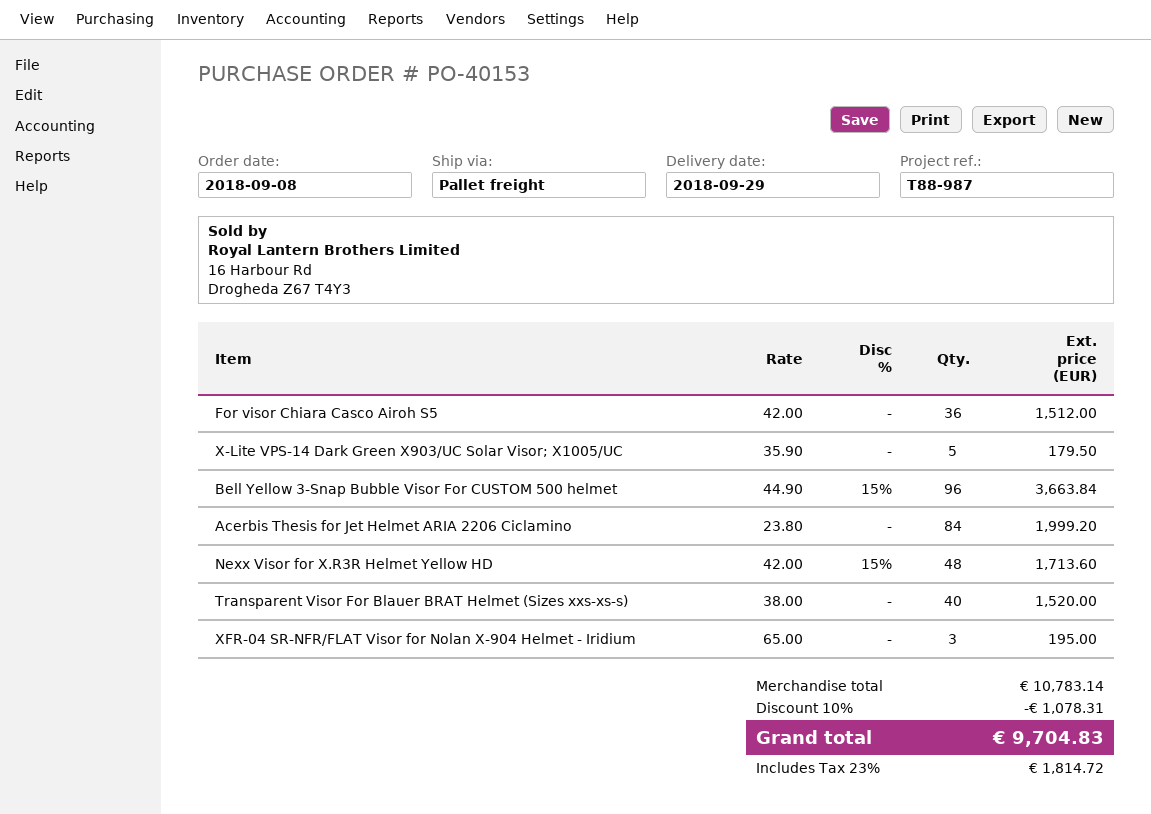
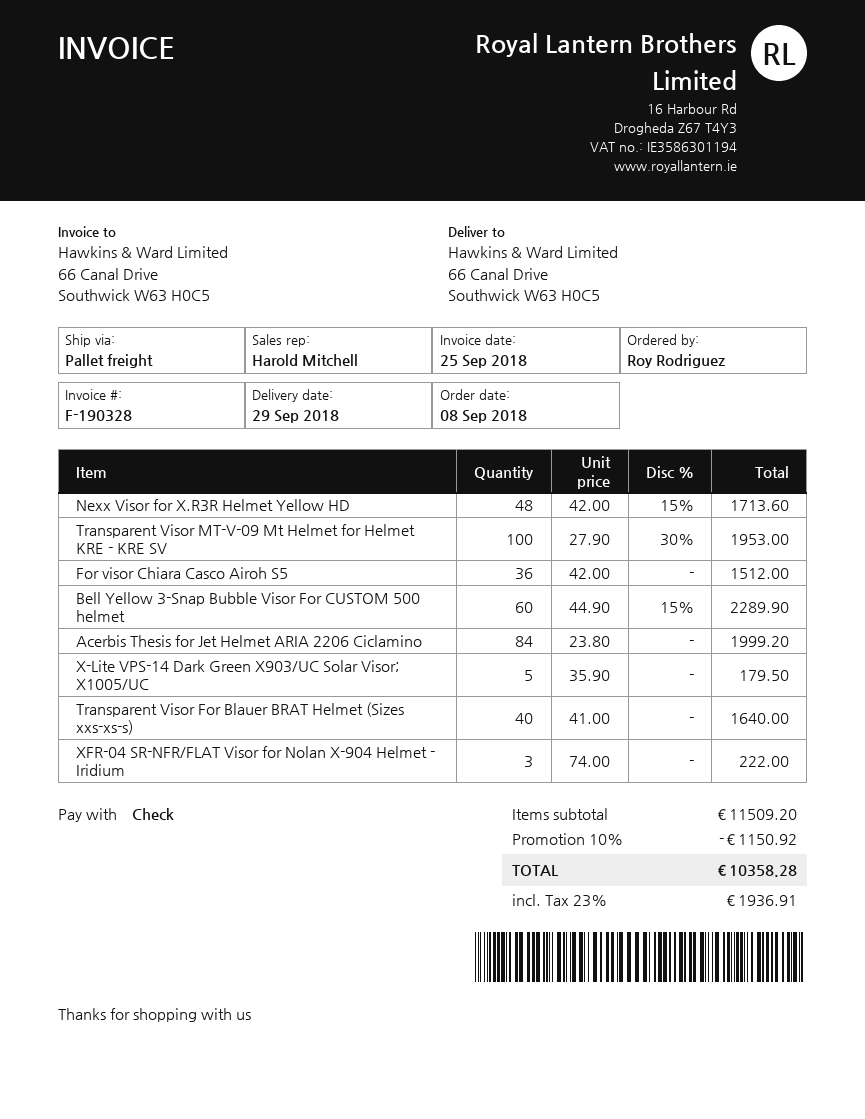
Bell Yellow 3-Snap Bubble Visor For CUSTOM 500 helmet: 96 x 44.90 - 15% = 3663.84 -> 60 x 44.90 - 15% = 2289.90
Transparent Visor For Blauer BRAT Helmet (Sizes xxs-xs-s): 40 x 38.00 = 1520.00 -> 40 x 41.00 = 1640.00
XFR-04 SR-NFR/FLAT Visor for Nolan X-904 Helmet - Iridium: 3 x 65.00 = 195.00 -> 3 x 74.00 = 222.00
Transparent Visor MT-V-09 Mt Helmet for Helmet KRE - KRE SV: none -> 100 x 27.90 - 30% = 1953.00
subtotal: 10783.14 -> 11509.20
discount: 10% = 1078.31 -> 10% = 1150.92
tax: 23% = 1814.72 -> 23% = 1936.91
total: 9704.83 -> 10358.28

